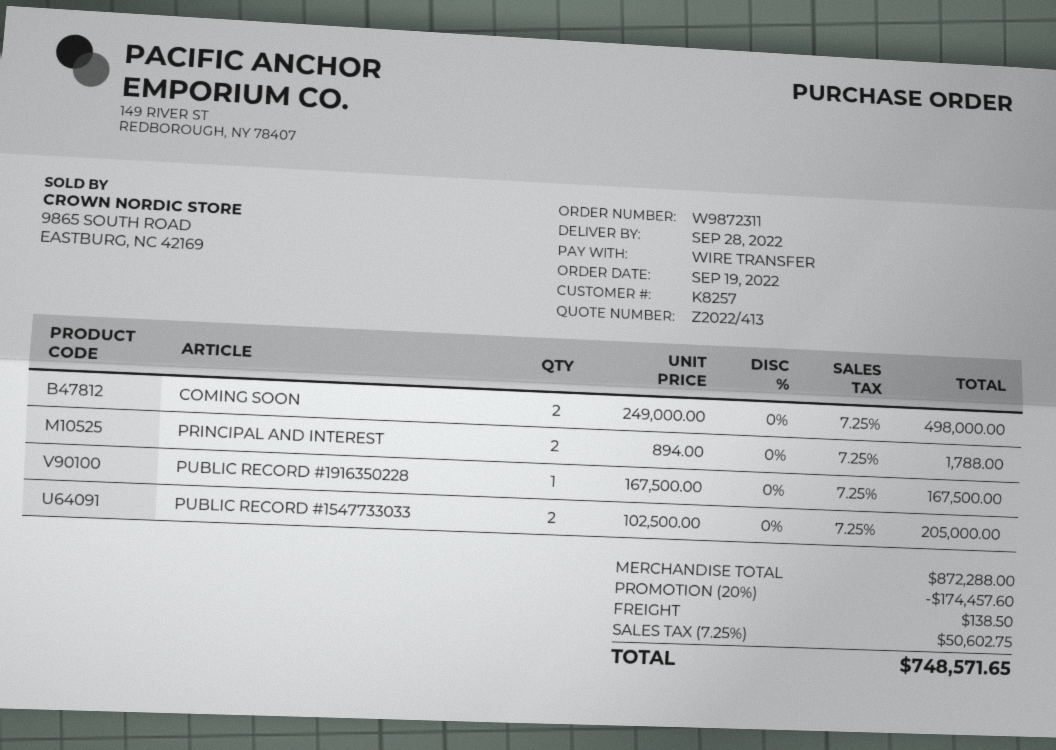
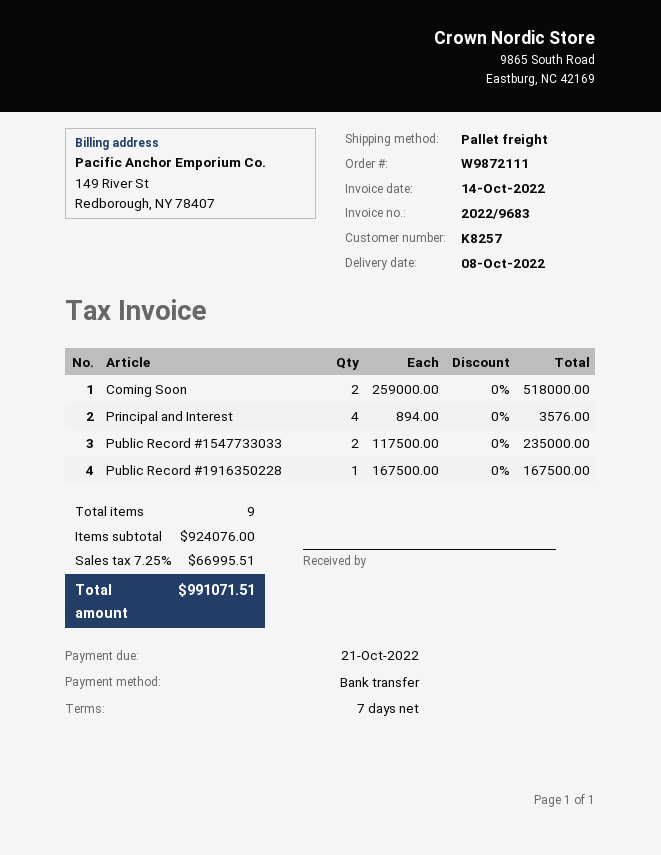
order number: W9872311 -> W9872111
delivery date: 2022-09-28 -> 2022-10-08
COMING SOON: 2 x 249000.00 = 498000.00 -> 2 x 259000.00 = 518000.00
PRINCIPAL AND INTEREST: 2 x 894.00 = 1788.00 -> 4 x 894.00 = 3576.00
PUBLIC RECORD #1547733033: 2 x 102500.00 = 205000.00 -> 2 x 117500.00 = 235000.00
subtotal: 872288.00 -> 924076.00
discount: 20% = 174457.60 -> none
shipping: 138.50 -> none
tax: 7.25% = 50602.75 -> 7.25% = 66995.51
total: 748571.65 -> 991071.51

